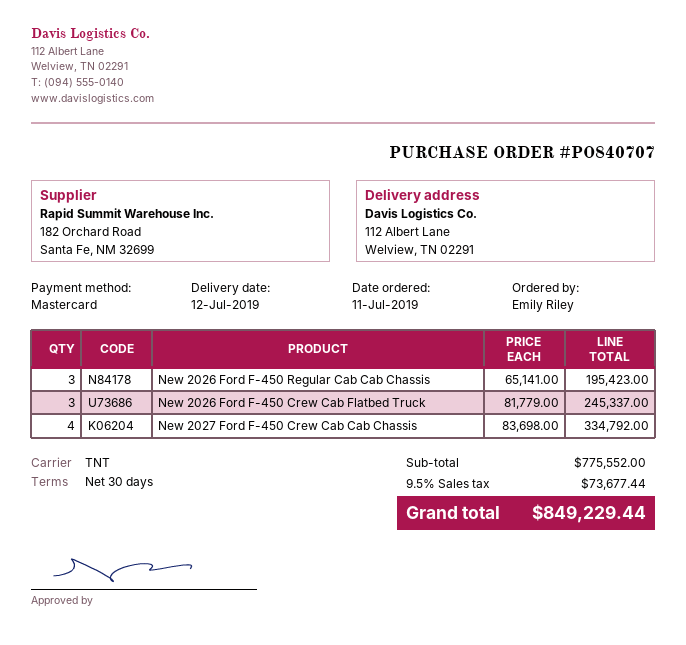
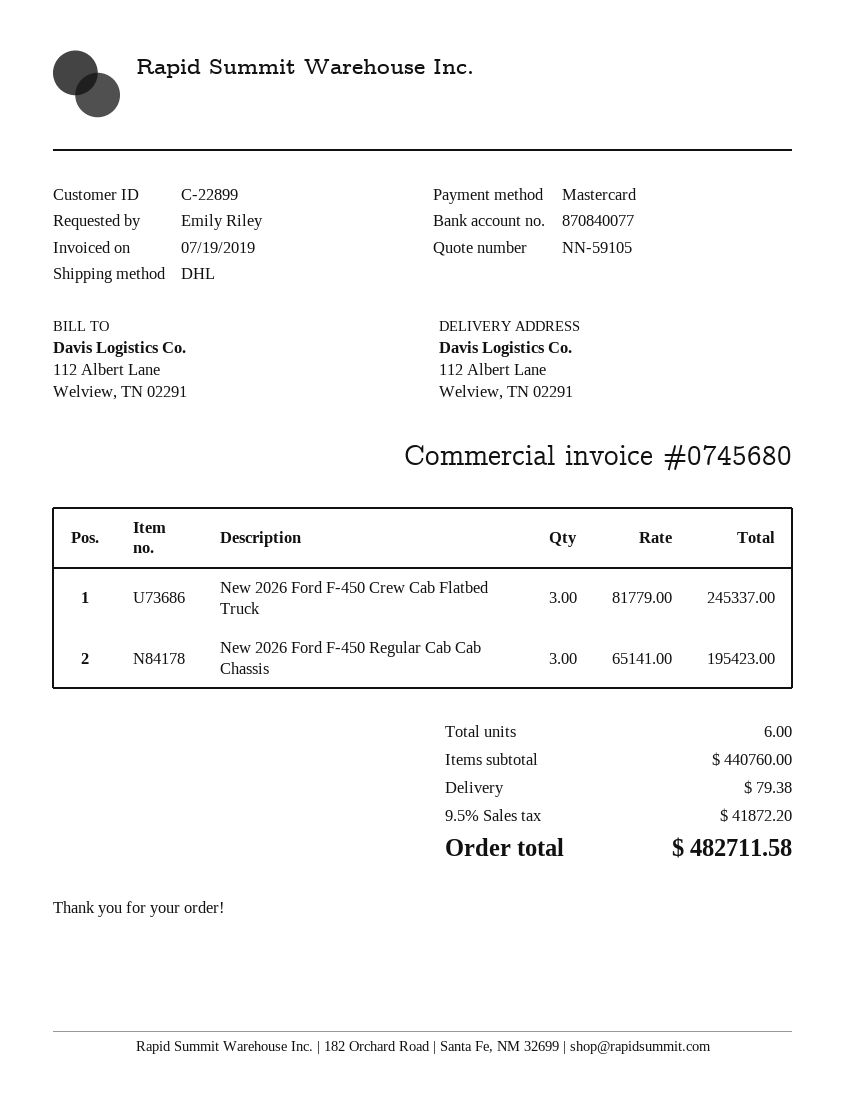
shipping method: TNT -> DHL
New 2027 Ford F-450 Crew Cab Cab Chassis: 4 x 83698.00 = 334792.00 -> none
subtotal: 775552.00 -> 440760.00
shipping: none -> 79.38
tax: 9.5% = 73677.44 -> 9.5% = 41872.20
total: 849229.44 -> 482711.58

